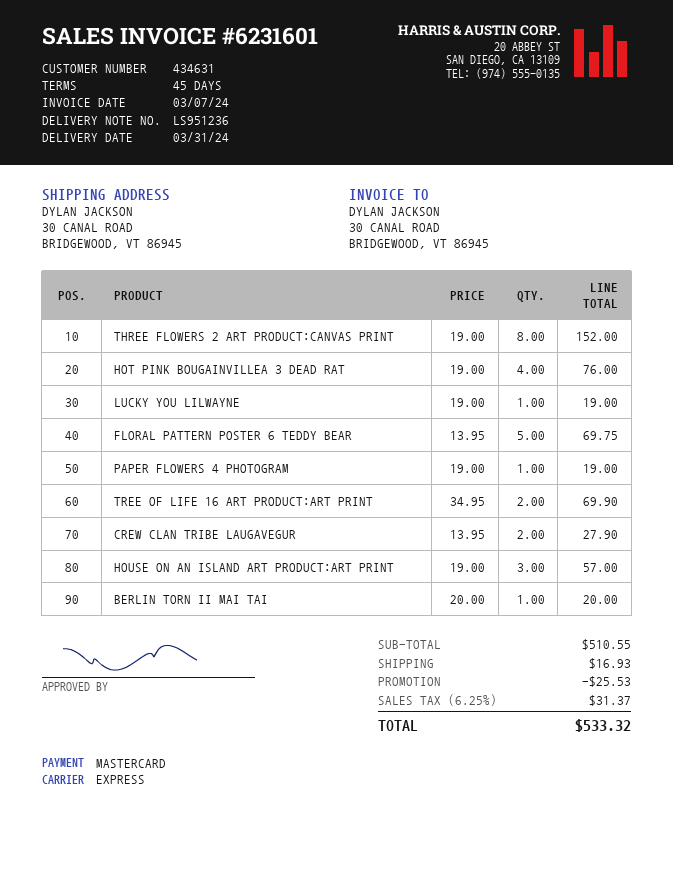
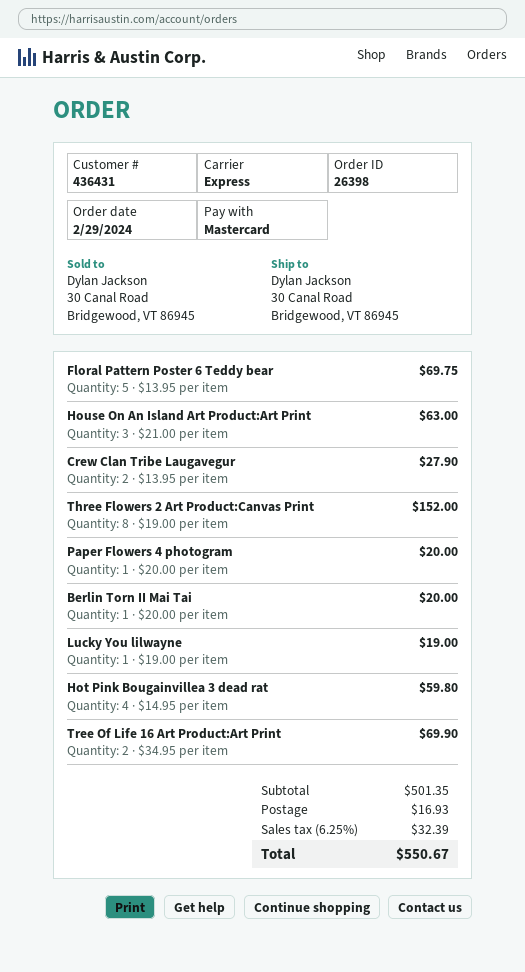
customer number: 434631 -> 436431
HOT PINK BOUGAINVILLEA 3 DEAD RAT: 4 x 19.00 = 76.00 -> 4 x 14.95 = 59.80
PAPER FLOWERS 4 PHOTOGRAM: 1 x 19.00 = 19.00 -> 1 x 20.00 = 20.00
HOUSE ON AN ISLAND ART PRODUCT:ART PRINT: 3 x 19.00 = 57.00 -> 3 x 21.00 = 63.00
subtotal: 510.55 -> 501.35
discount: 25.53 -> none
tax: 6.25% = 31.37 -> 6.25% = 32.39
total: 533.32 -> 550.67

